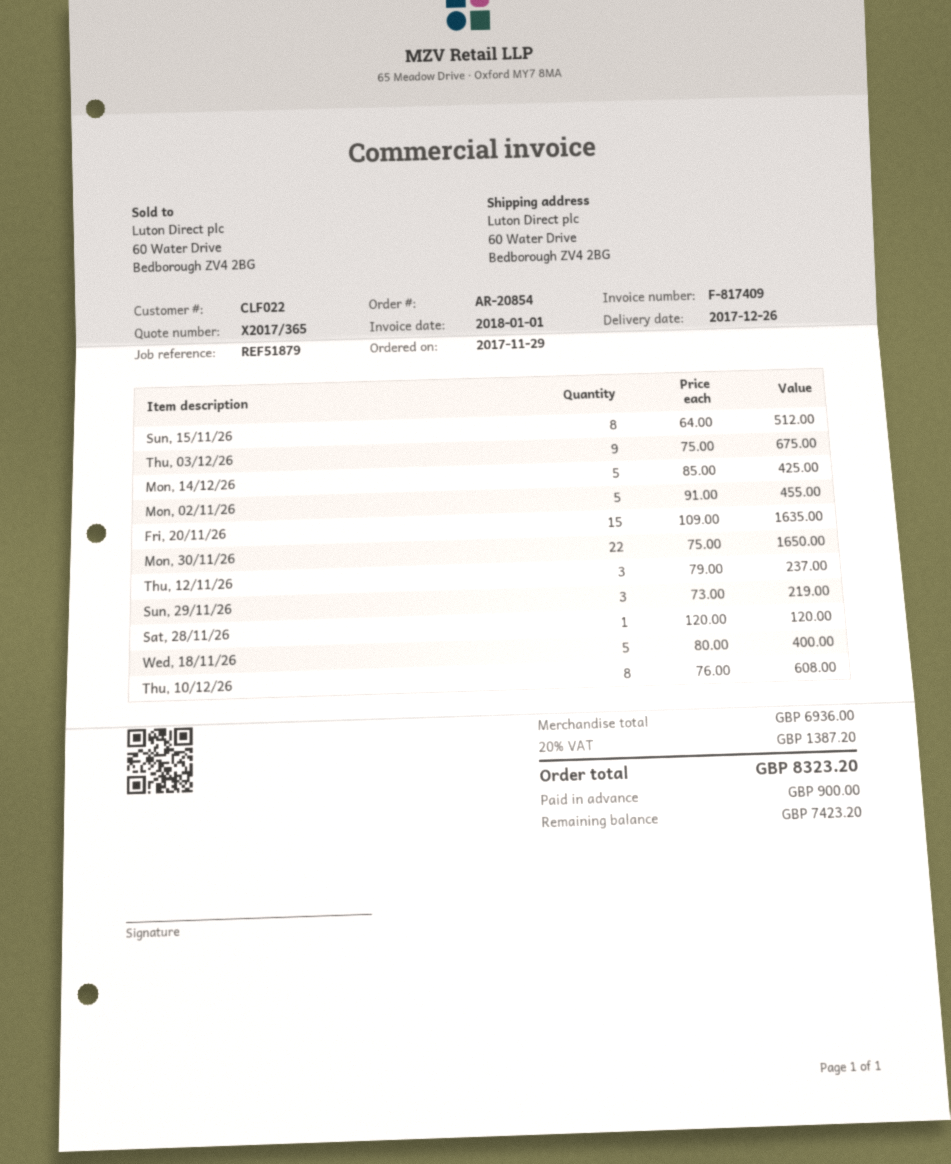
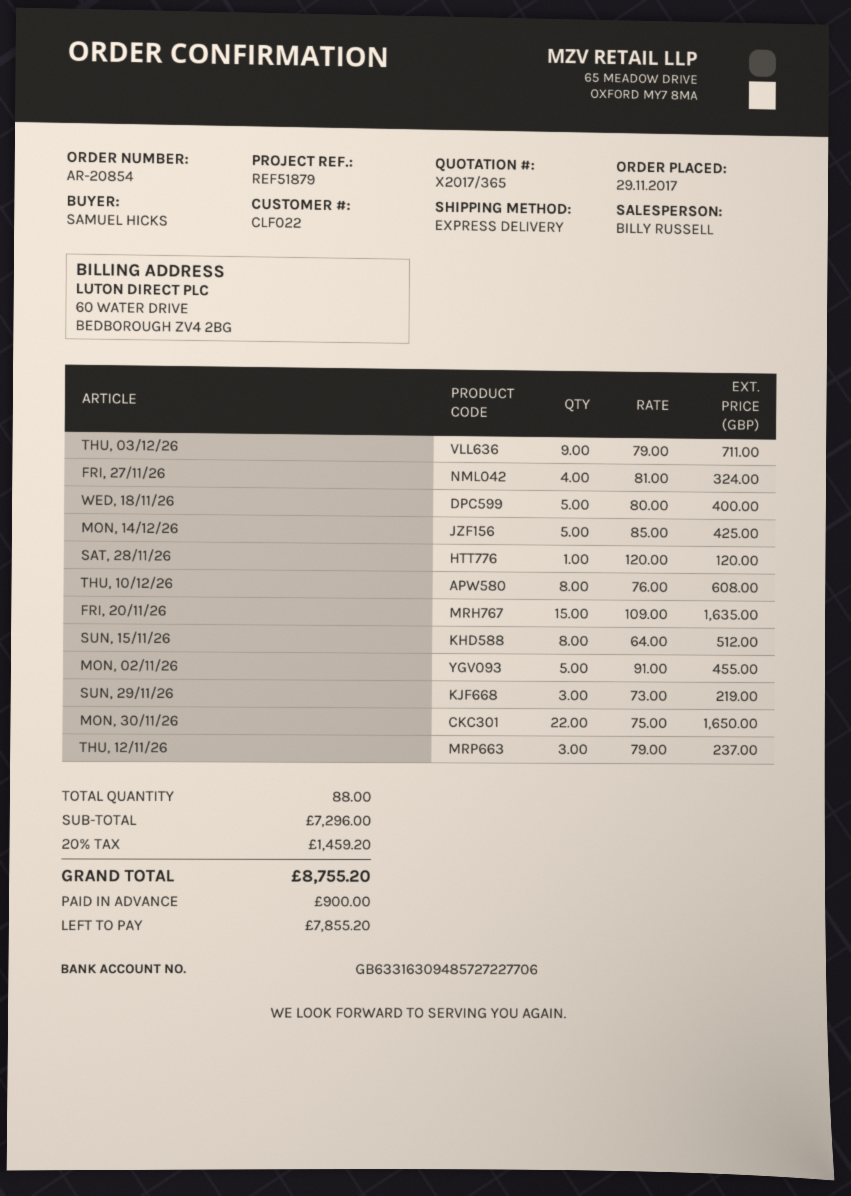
Thu, 03/12/26: 9 x 75.00 = 675.00 -> 9 x 79.00 = 711.00
FRI, 27/11/26: none -> 4 x 81.00 = 324.00
subtotal: 6936.00 -> 7296.00
tax: 20% = 1387.20 -> 20% = 1459.20
total: 8323.20 -> 8755.20
balance: 7423.20 -> 7855.20

